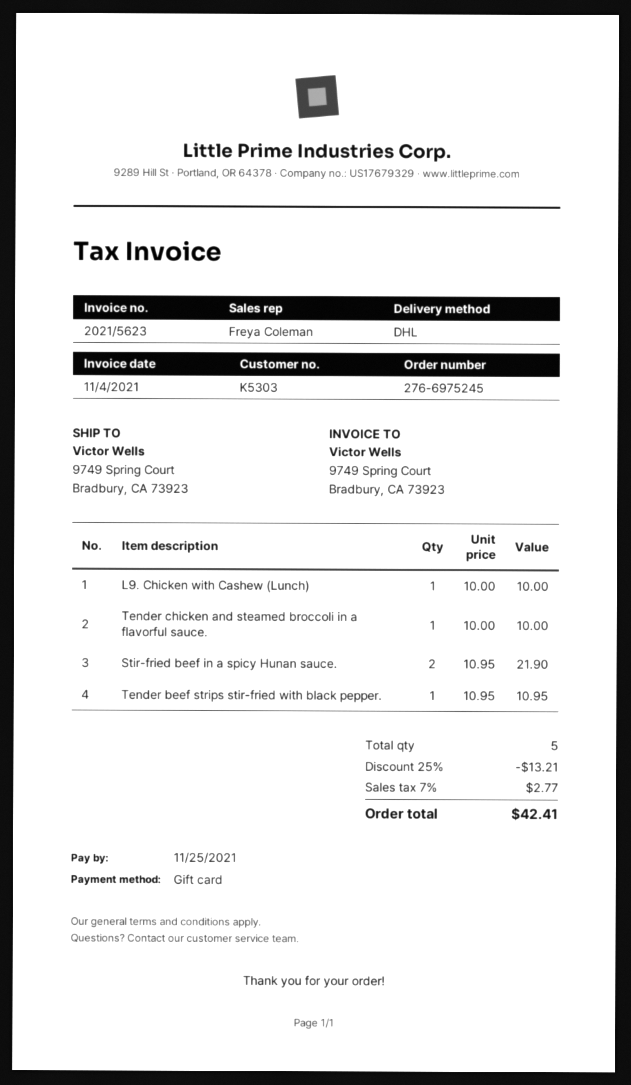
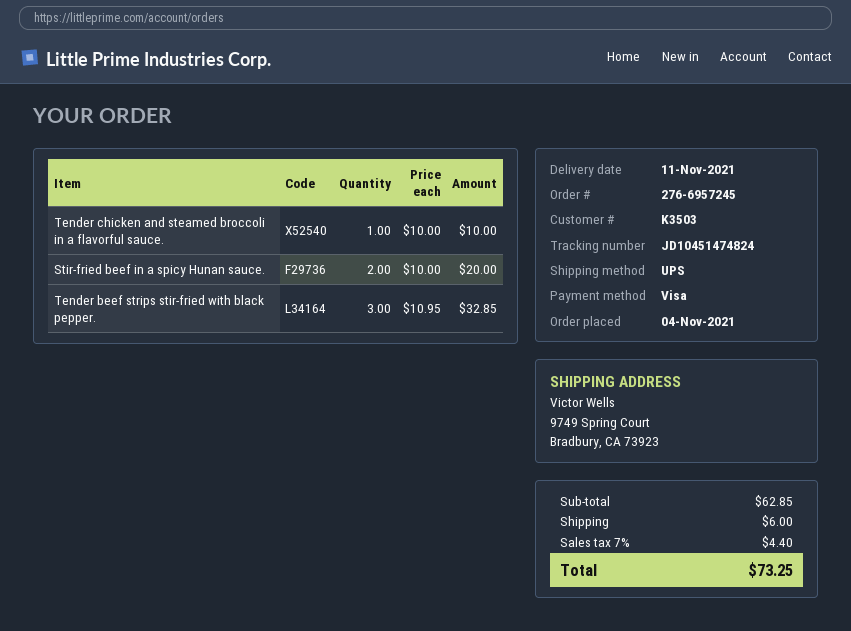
order number: 276-6975245 -> 276-6957245
customer number: K5303 -> K3503
payment method: gift card -> Visa
shipping method: DHL -> UPS
L9. Chicken with Cashew (Lunch): 1 x 10.00 = 10.00 -> none
Stir-fried beef in a spicy Hunan sauce.: 2 x 10.95 = 21.90 -> 2 x 10.00 = 20.00
Tender beef strips stir-fried with black pepper.: 1 x 10.95 = 10.95 -> 3 x 10.95 = 32.85
discount: 25% = 13.21 -> none
shipping: none -> 6.00
tax: 7% = 2.77 -> 7% = 4.40
total: 42.41 -> 73.25

